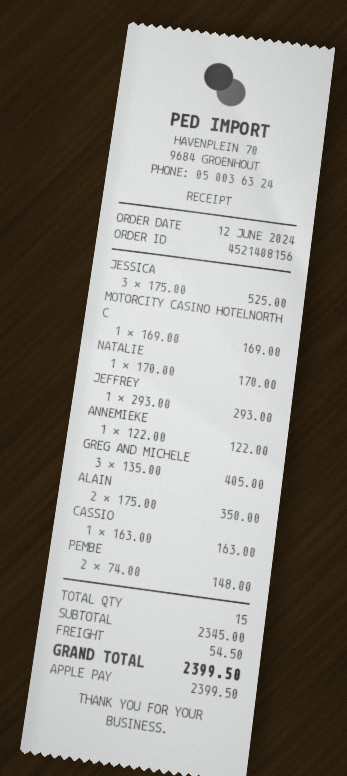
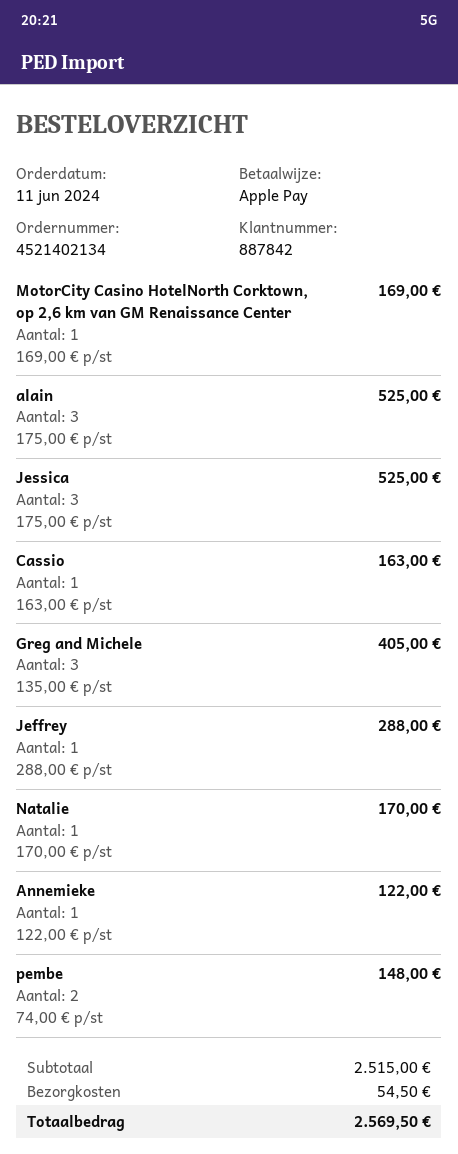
order number: 4521408156 -> 4521402134
order date: 2024-06-12 -> 2024-06-11
JEFFREY: 1 x 293.00 = 293.00 -> 1 x 288.00 = 288.00
ALAIN: 2 x 175.00 = 350.00 -> 3 x 175.00 = 525.00
subtotal: 2345.00 -> 2515.00
total: 2399.50 -> 2569.50

